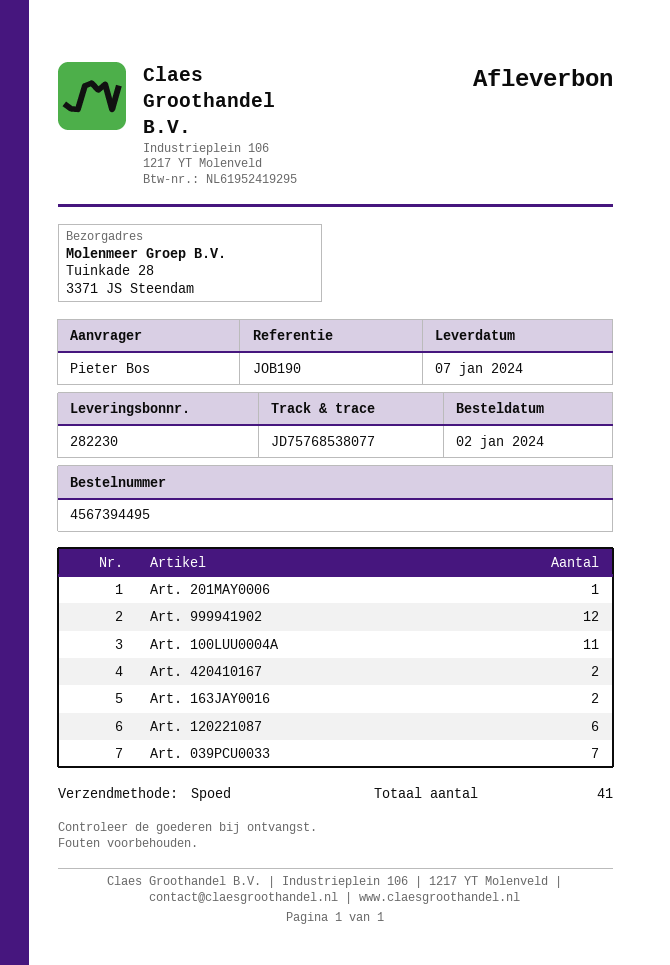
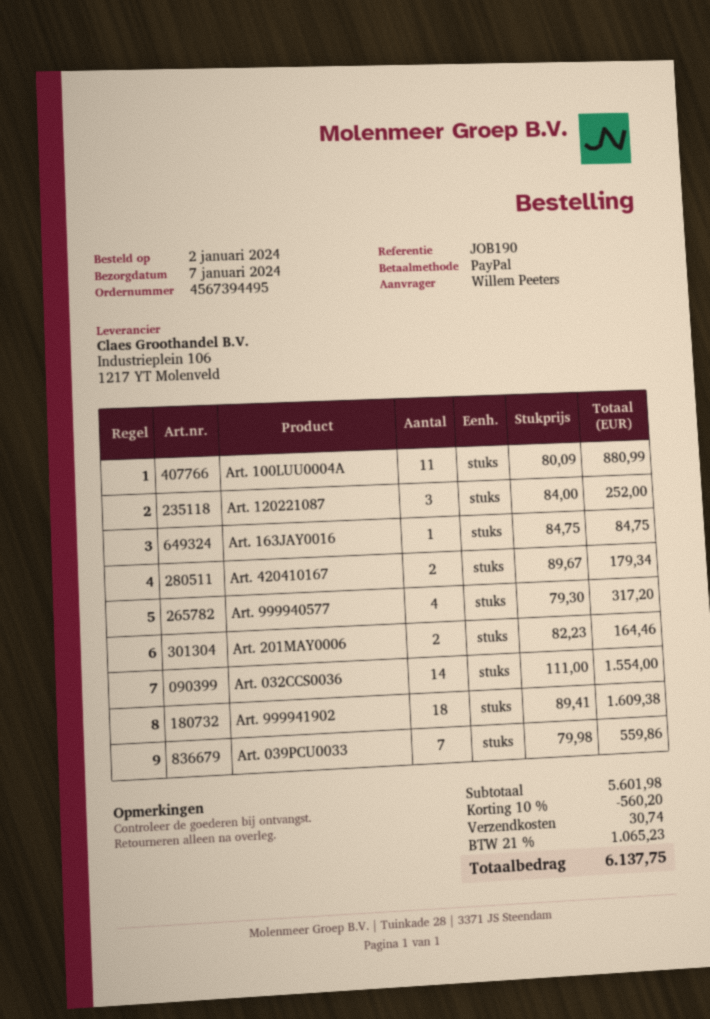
ordered by: Pieter Bos -> Willem Peeters
Art. 201MAY0006: 1 -> 2
Art. 999941902: 12 -> 18
Art. 163JAY0016: 2 -> 1
Art. 120221087: 6 -> 3
Art. 999940577: none -> 4
Art. 032CCS0036: none -> 14

